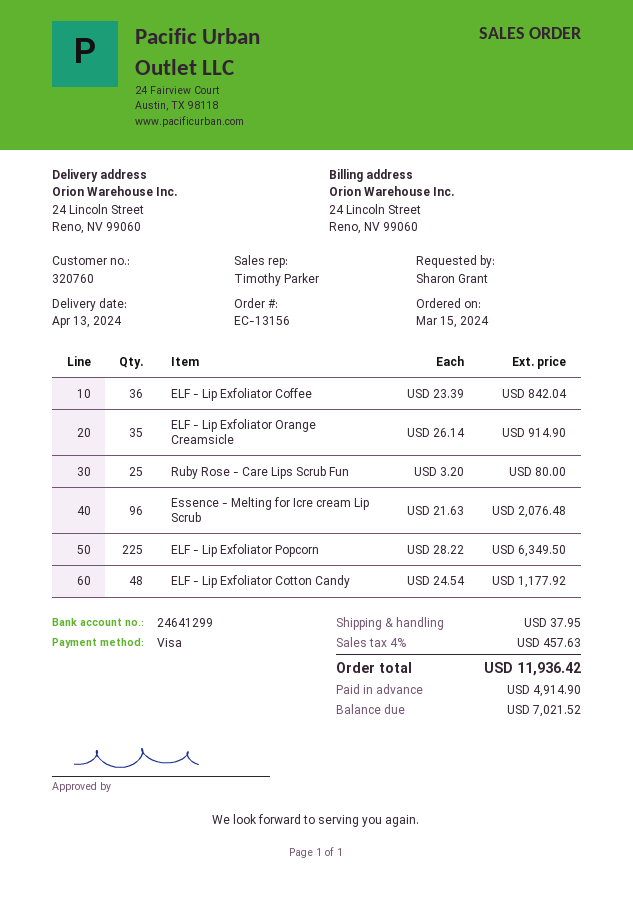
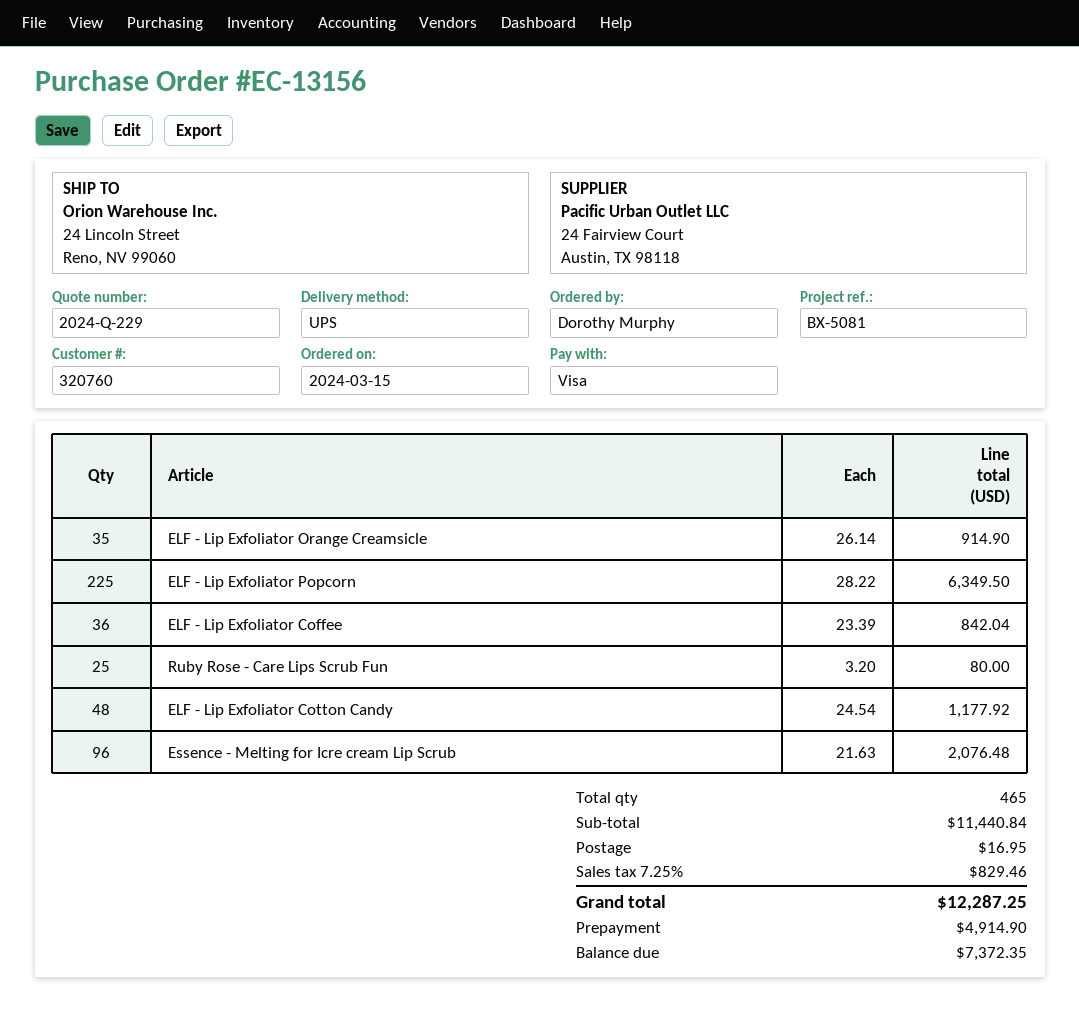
ordered by: Sharon Grant -> Dorothy Murphy
shipping: 37.95 -> 16.95
tax: 4% = 457.63 -> 7.25% = 829.46
total: 11936.42 -> 12287.25
balance: 7021.52 -> 7372.35

